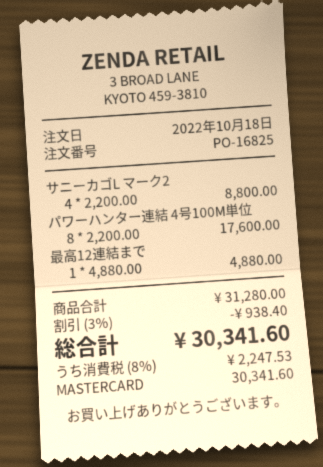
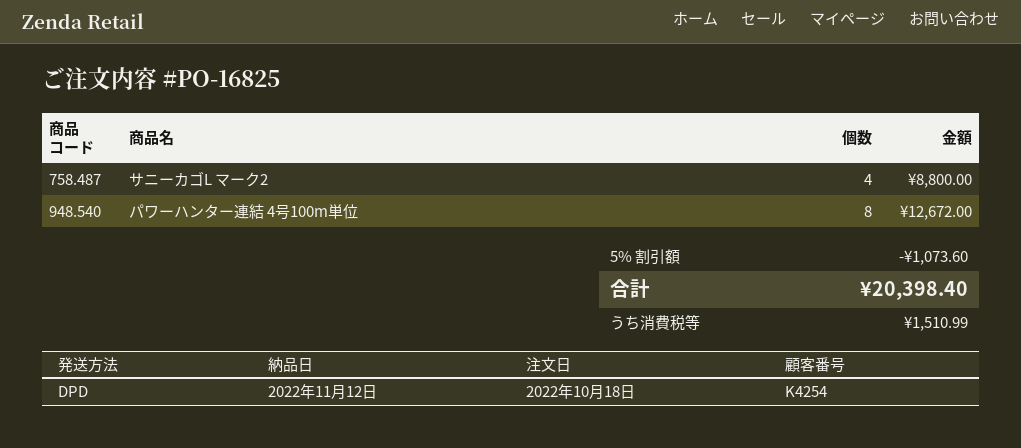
パワーハンター連結 4号100M単位: 8 for 17600.00 -> 8 for 12672.00
最高12連結まで: 1 for 4880.00 -> none
discount: 3% = 938.40 -> 5% = 1073.60
tax: 2247.53 -> 1510.99
total: 30341.60 -> 20398.40

